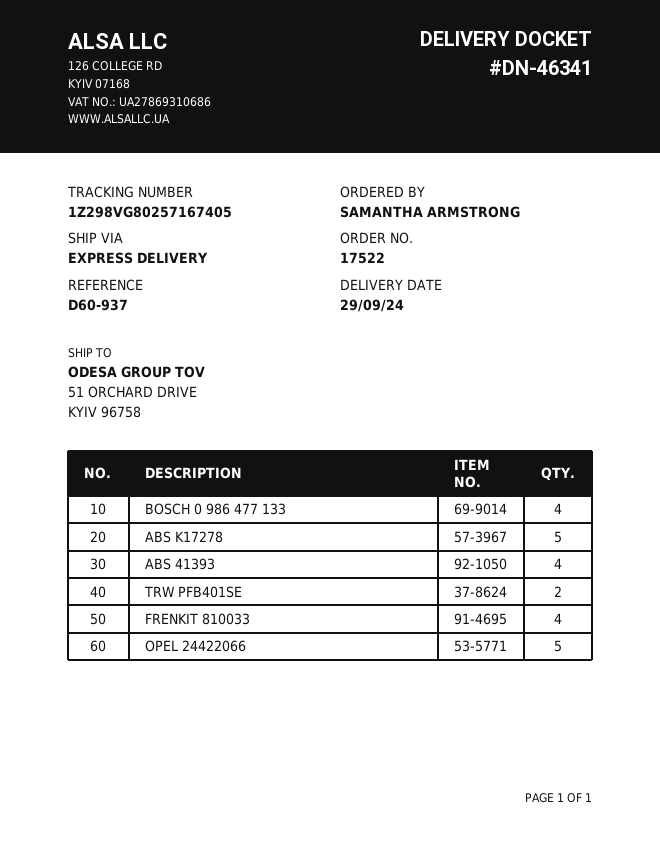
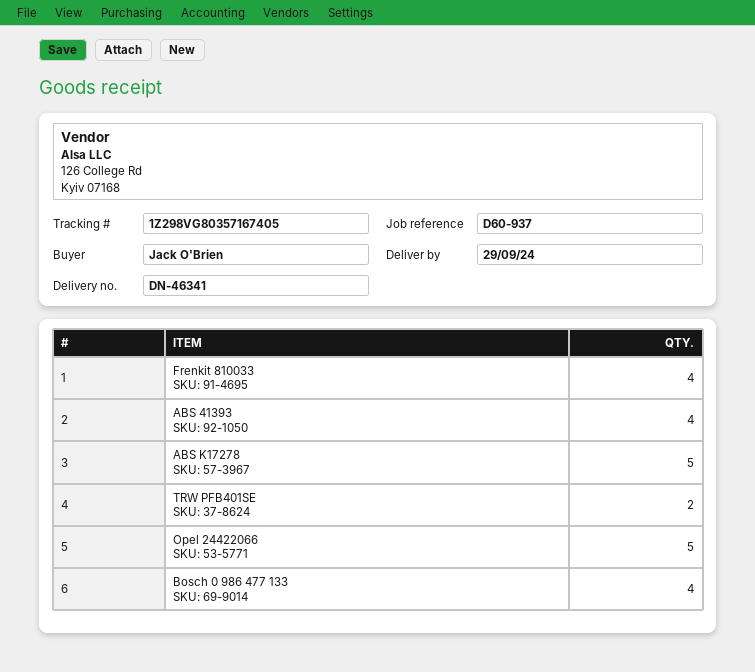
ordered by: SAMANTHA ARMSTRONG -> Jack O'Brien
tracking number: 1Z298VG80257167405 -> 1Z298VG80357167405

